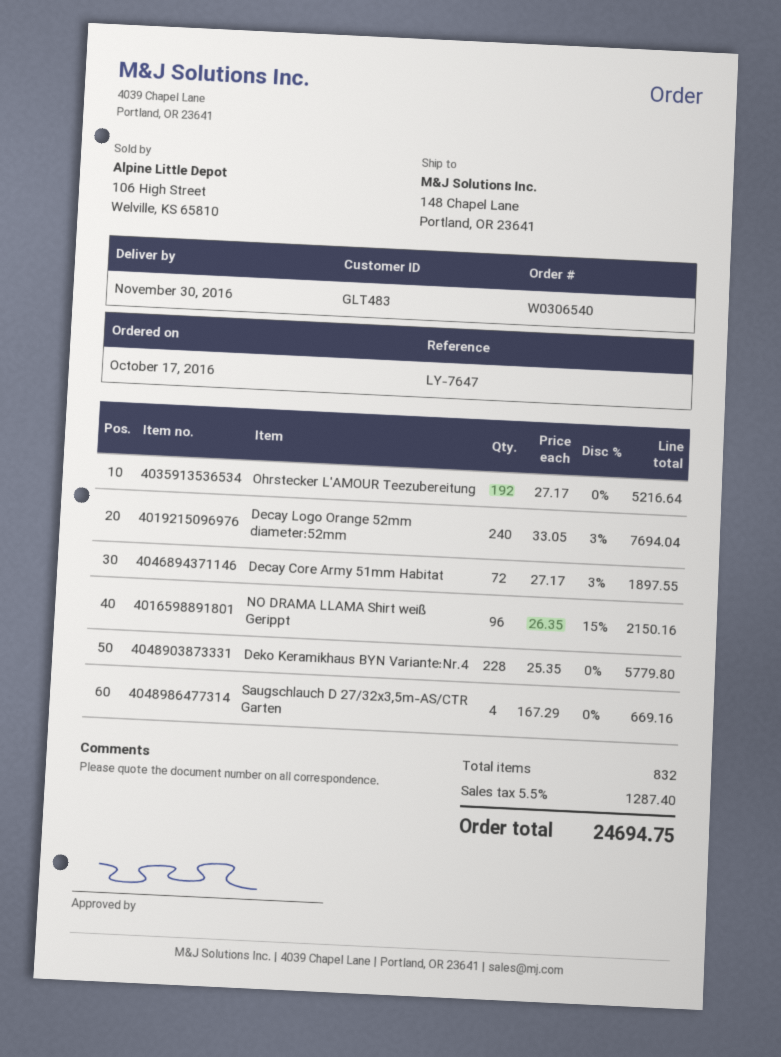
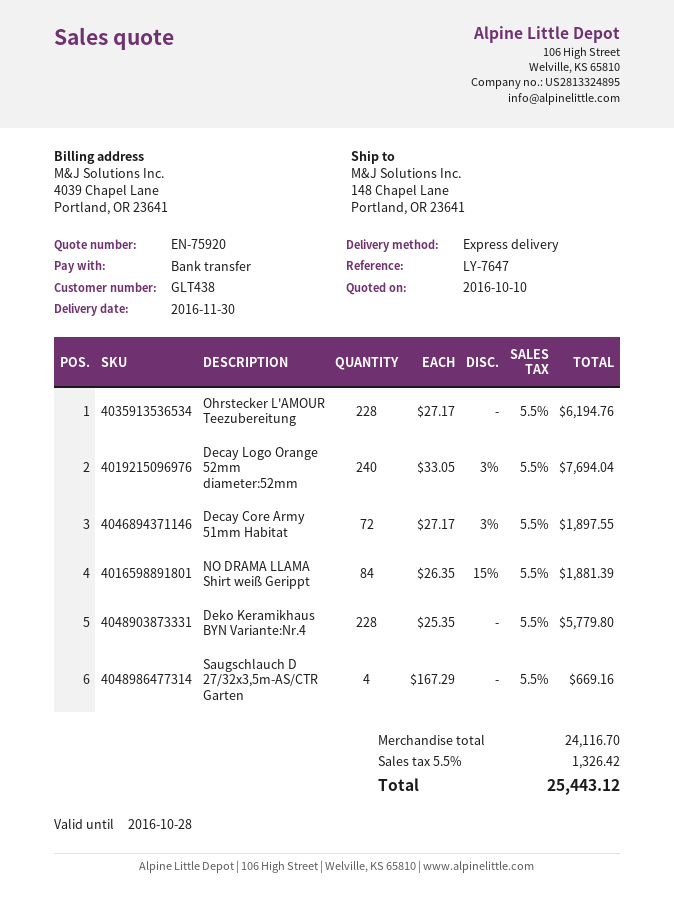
customer number: GLT483 -> GLT438
Ohrstecker L'AMOUR Teezubereitung: 192 x 27.17 = 5216.64 -> 228 x 27.17 = 6194.76
NO DRAMA LLAMA Shirt weiß Gerippt: 96 x 26.35 - 15% = 2150.16 -> 84 x 26.35 - 15% = 1881.39
tax: 5.5% = 1287.40 -> 5.5% = 1326.42
total: 24694.75 -> 25443.12

